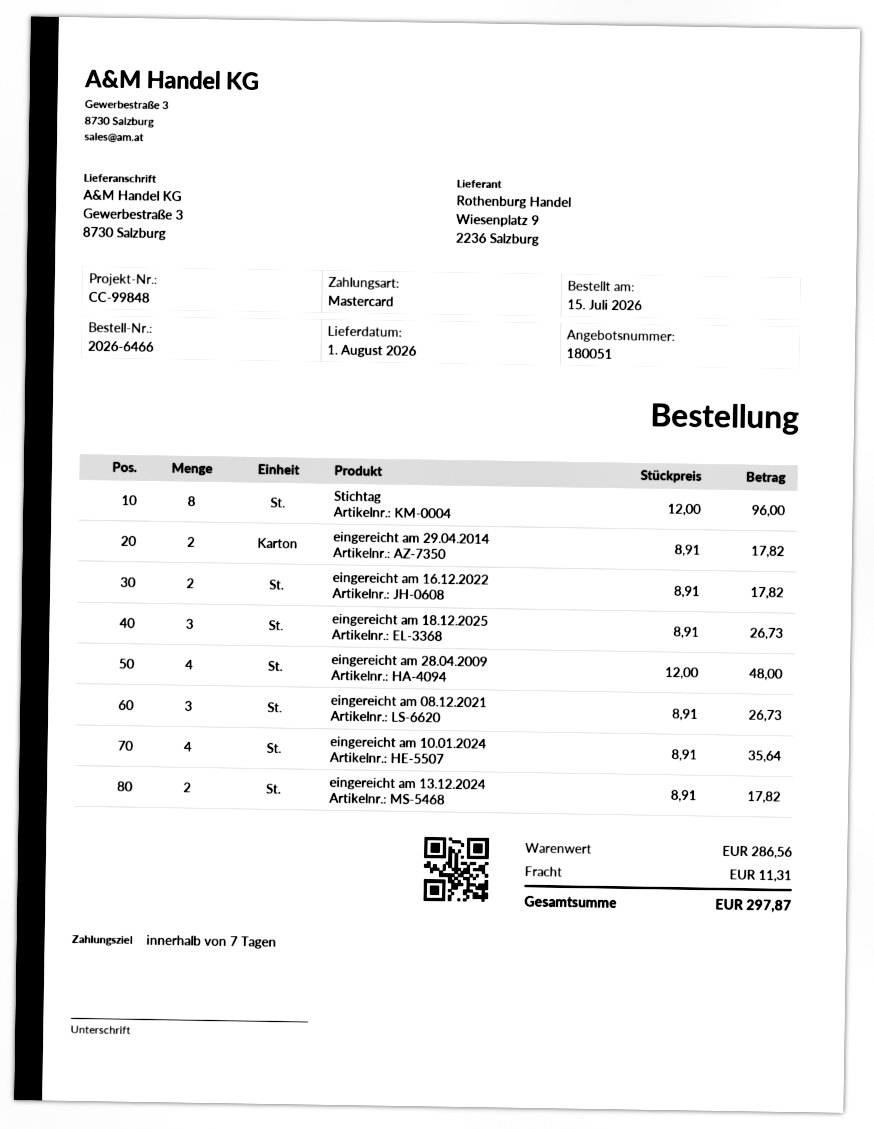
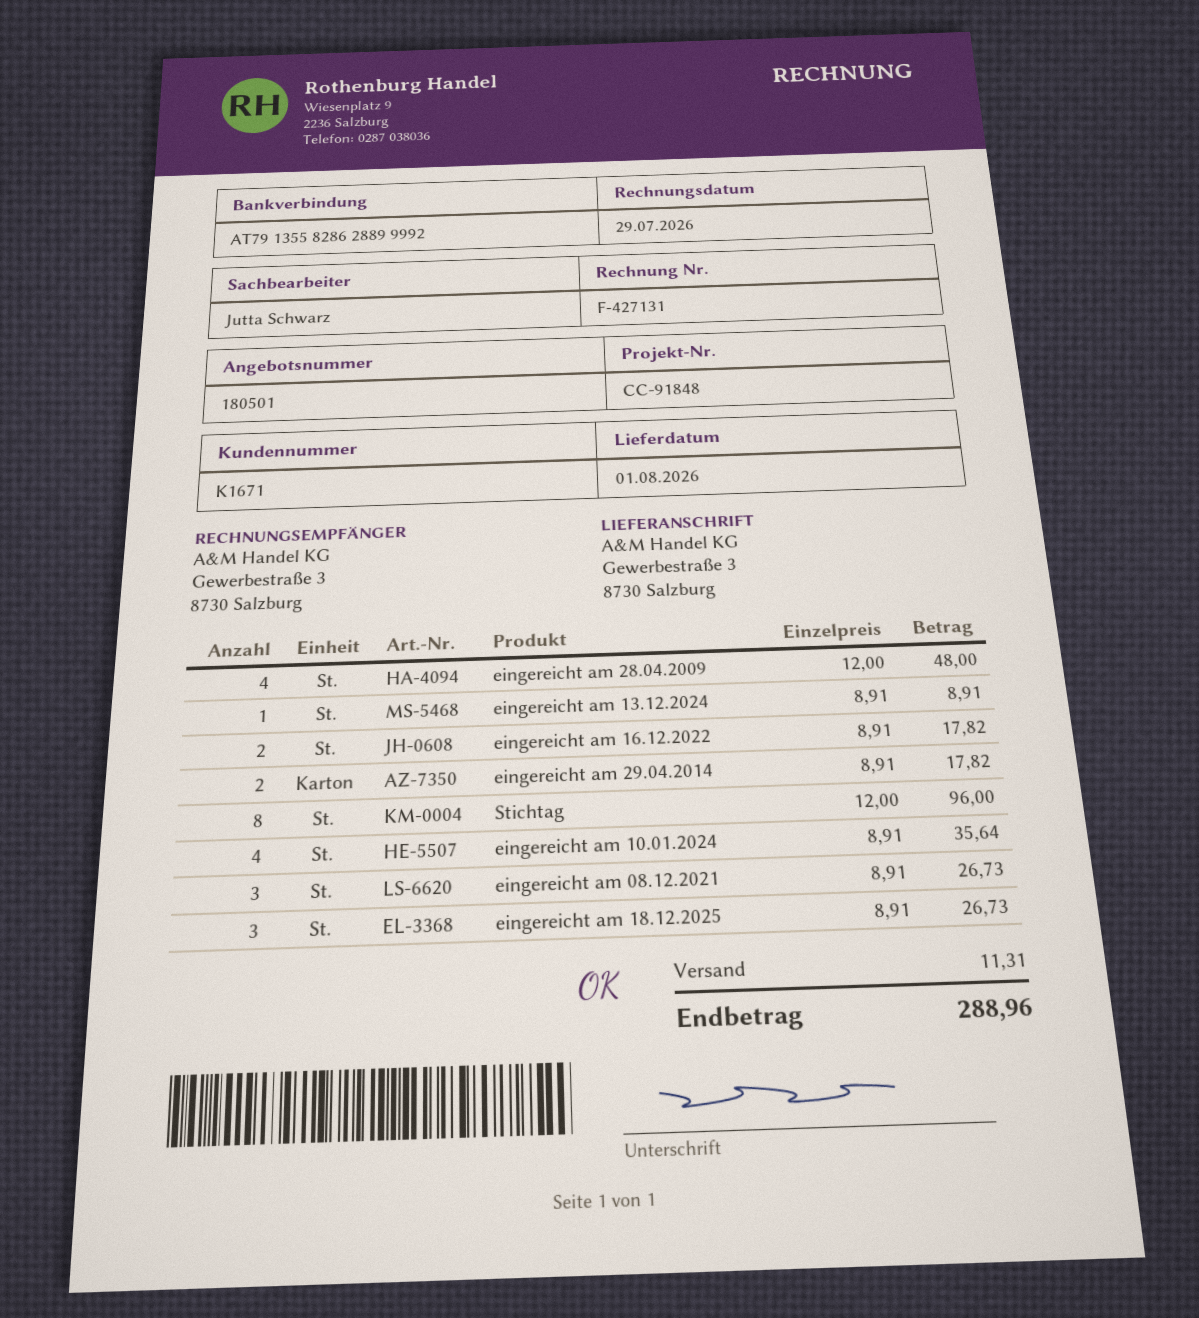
quote number: 180051 -> 180501
reference: CC-99848 -> CC-91848
eingereicht am 13.12.2024: 2 x 8.91 = 17.82 -> 1 x 8.91 = 8.91
total: 297.87 -> 288.96

